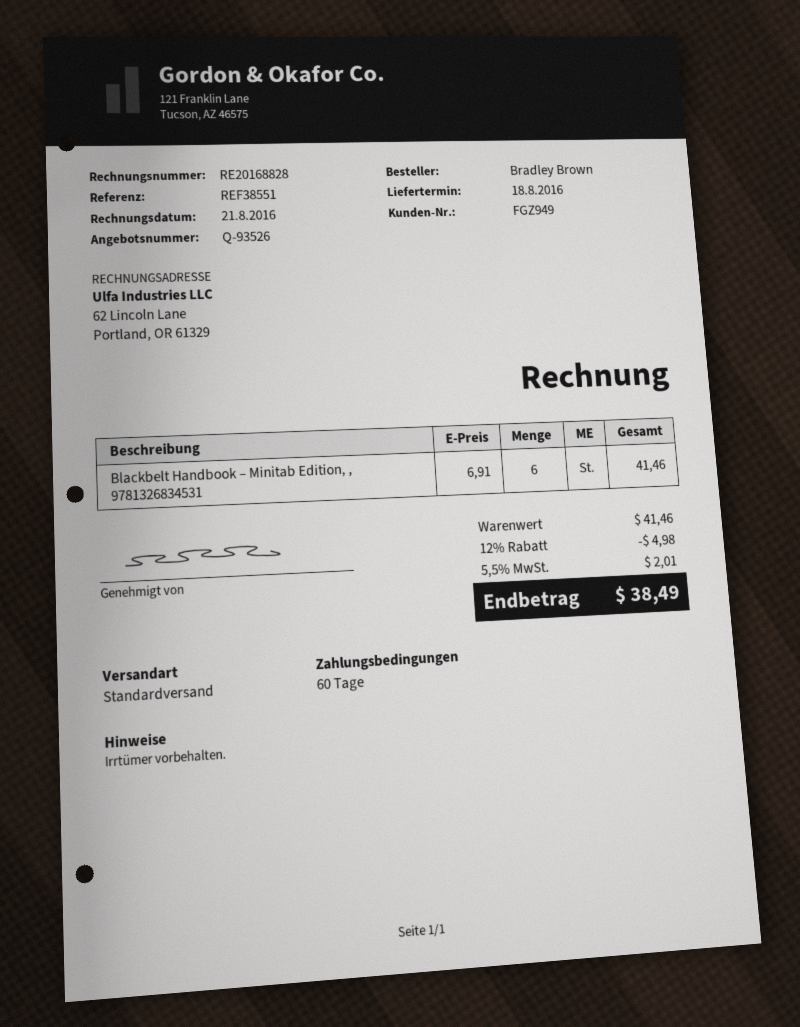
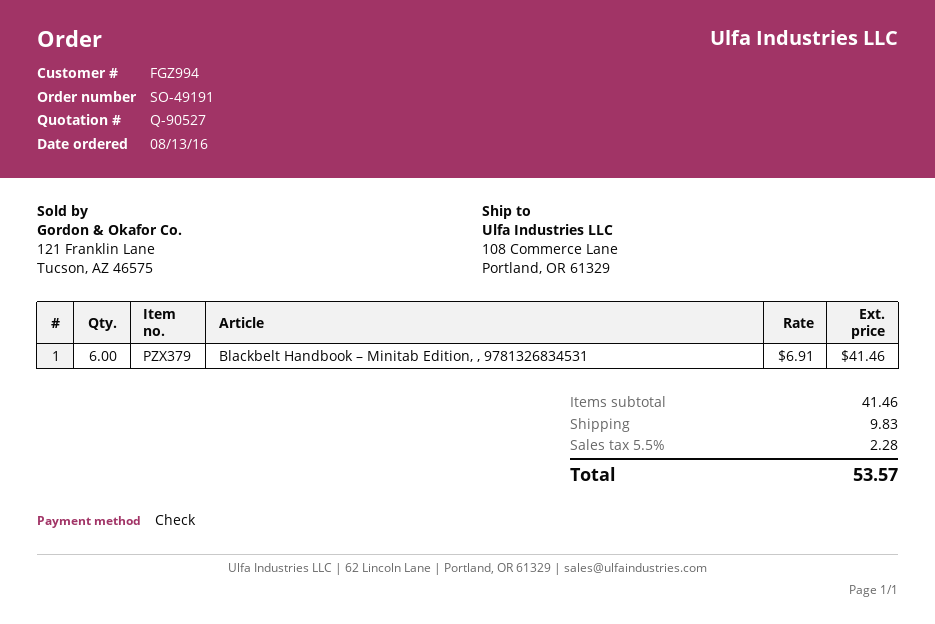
quote number: Q-93526 -> Q-90527
customer number: FGZ949 -> FGZ994
discount: 12% = 4.98 -> none
shipping: none -> 9.83
tax: 5.5% = 2.01 -> 5.5% = 2.28
total: 38.49 -> 53.57

